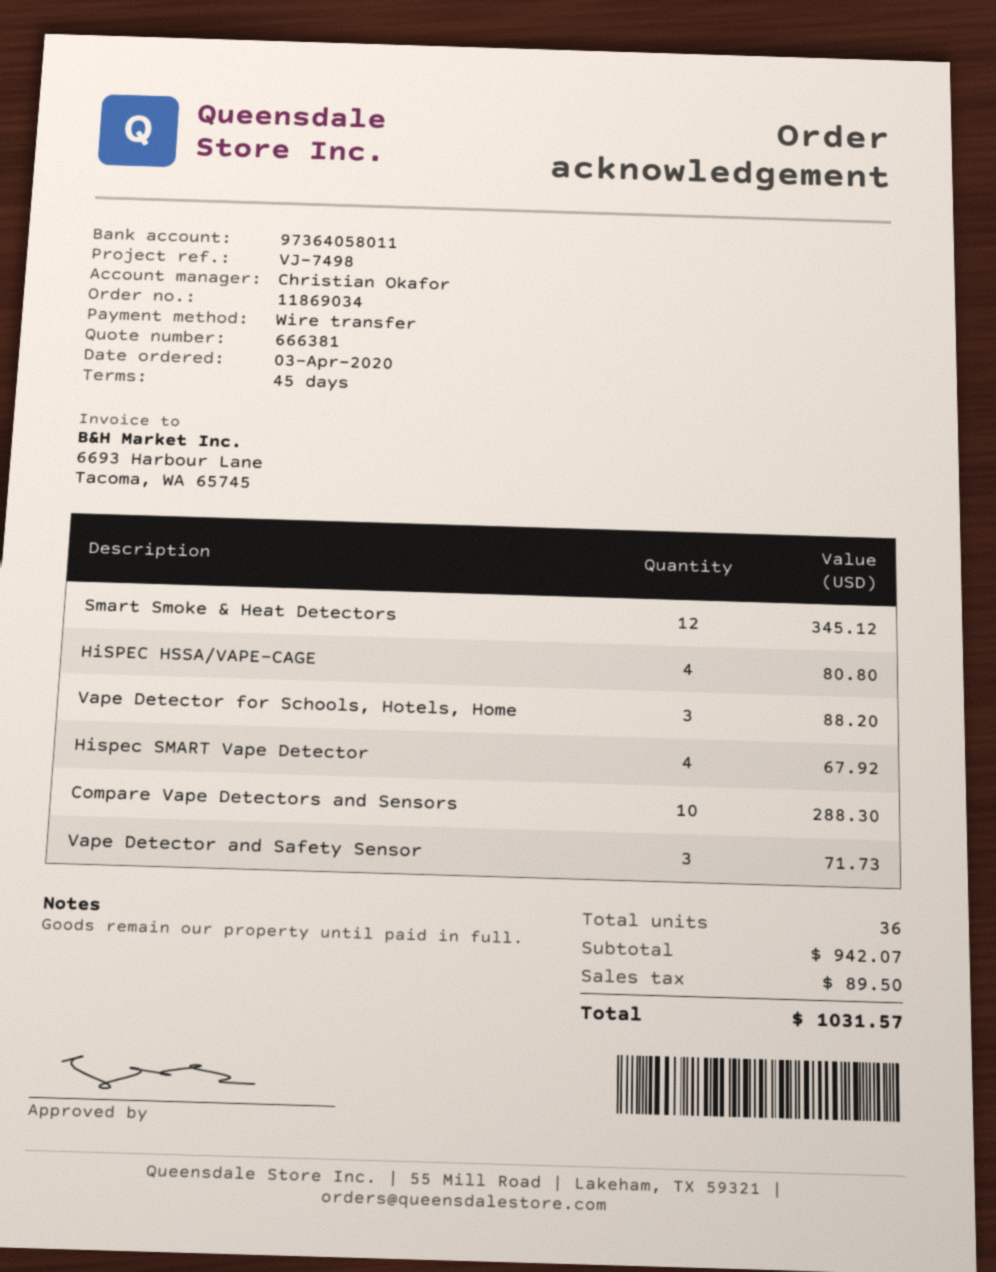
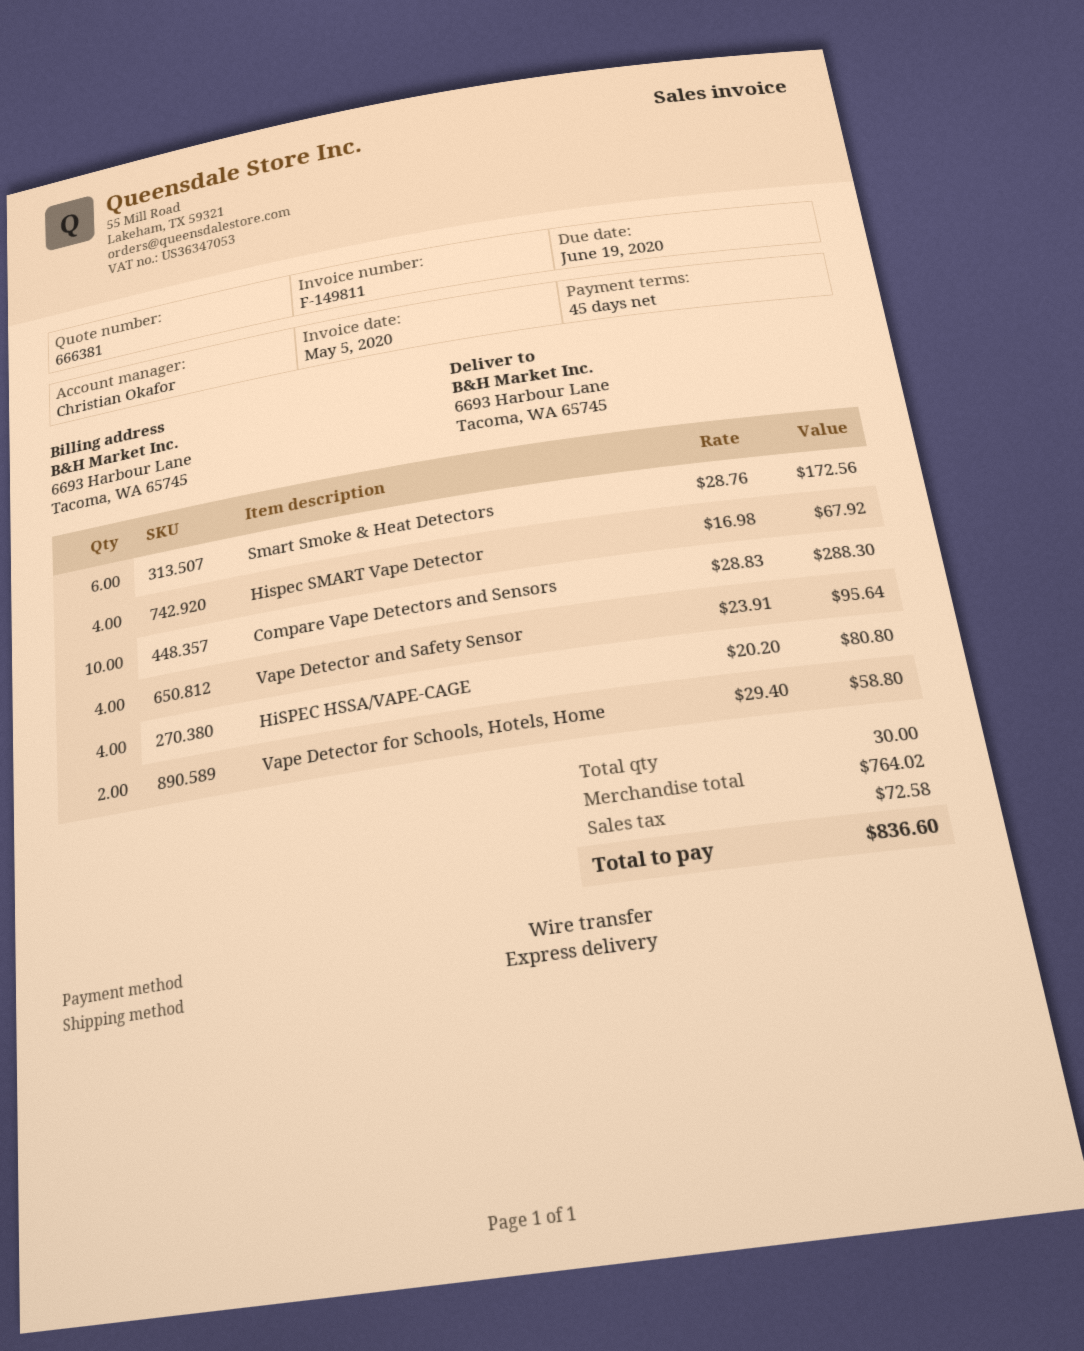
Smart Smoke & Heat Detectors: 12 for 345.12 -> 6 for 172.56
Vape Detector for Schools, Hotels, Home: 3 for 88.20 -> 2 for 58.80
Vape Detector and Safety Sensor: 3 for 71.73 -> 4 for 95.64
total quantity: 36 -> 30
subtotal: 942.07 -> 764.02
tax: 89.50 -> 72.58
total: 1031.57 -> 836.60

